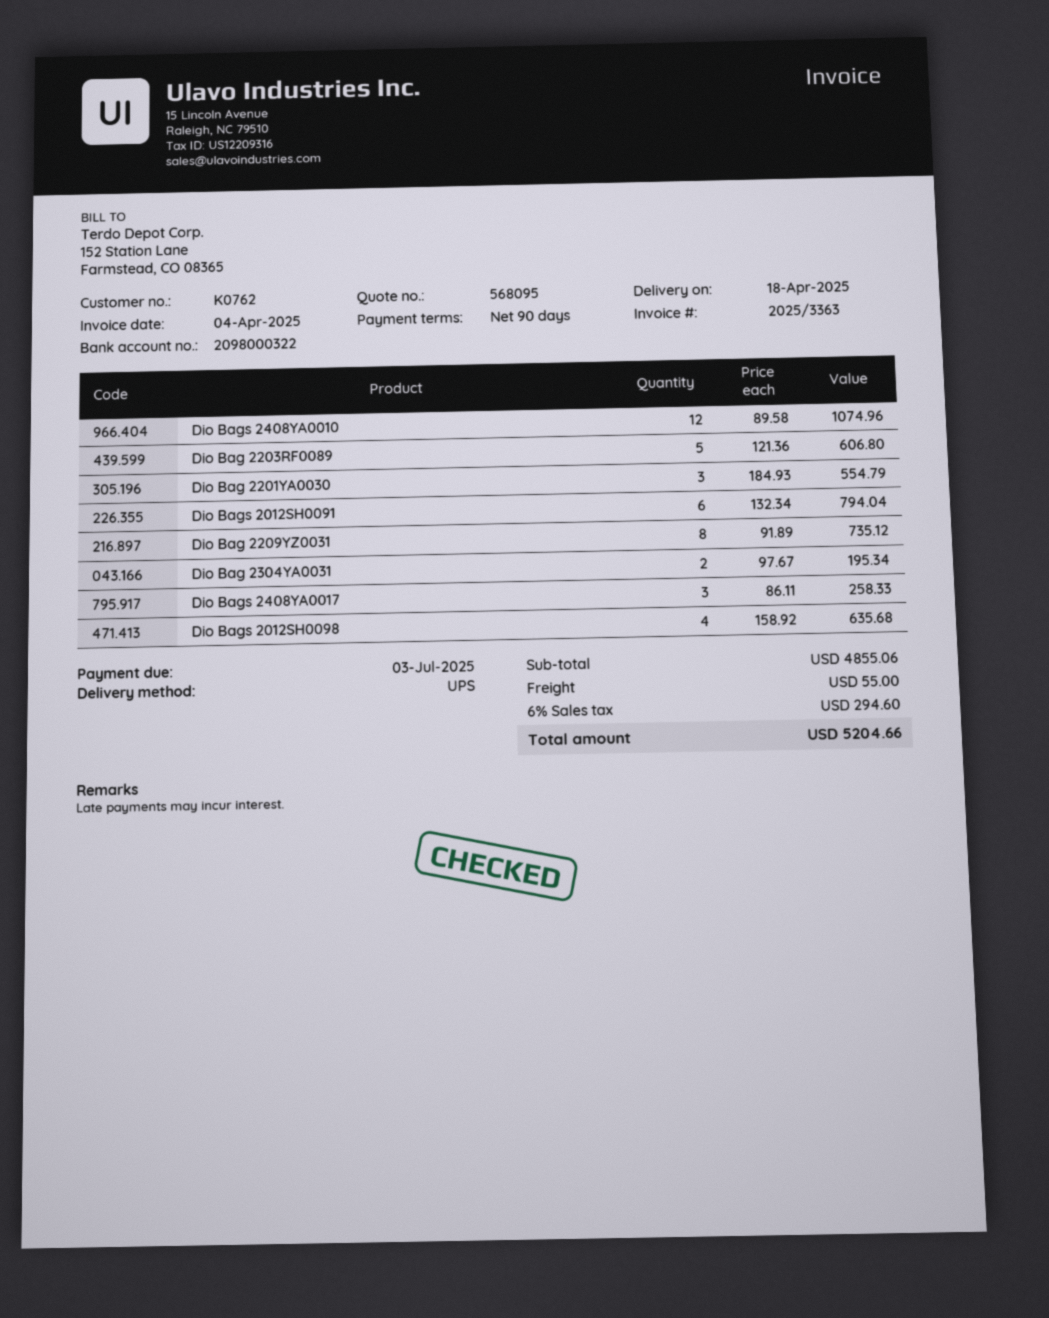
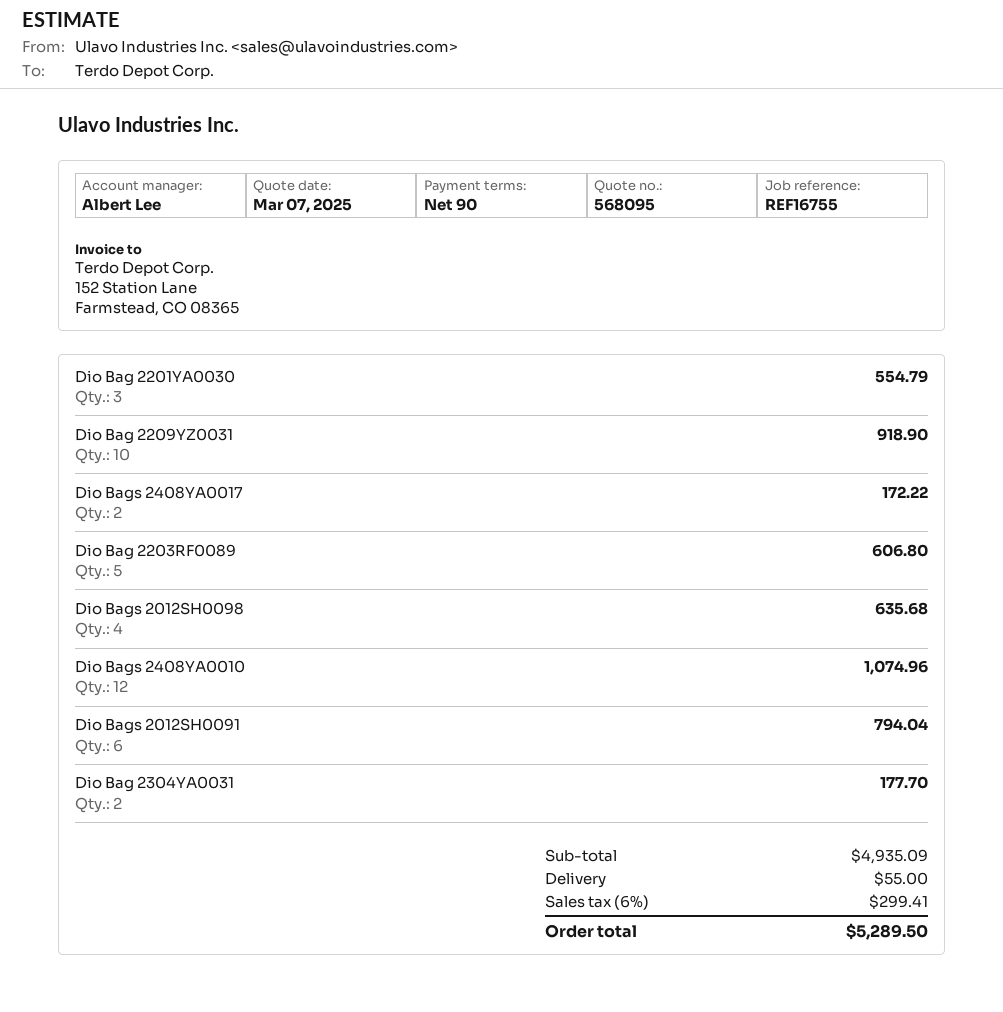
Dio Bag 2209YZ0031: 8 for 735.12 -> 10 for 918.90
Dio Bag 2304YA0031: 2 for 195.34 -> 2 for 177.70
Dio Bags 2408YA0017: 3 for 258.33 -> 2 for 172.22
subtotal: 4855.06 -> 4935.09
tax: 6% = 294.60 -> 6% = 299.41
total: 5204.66 -> 5289.50

